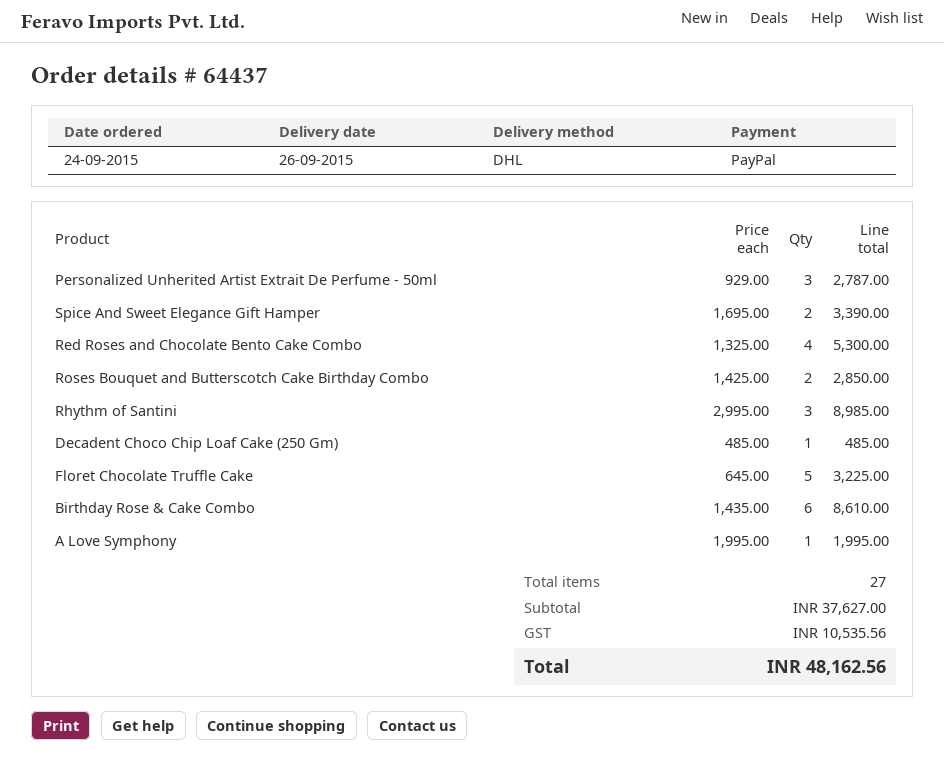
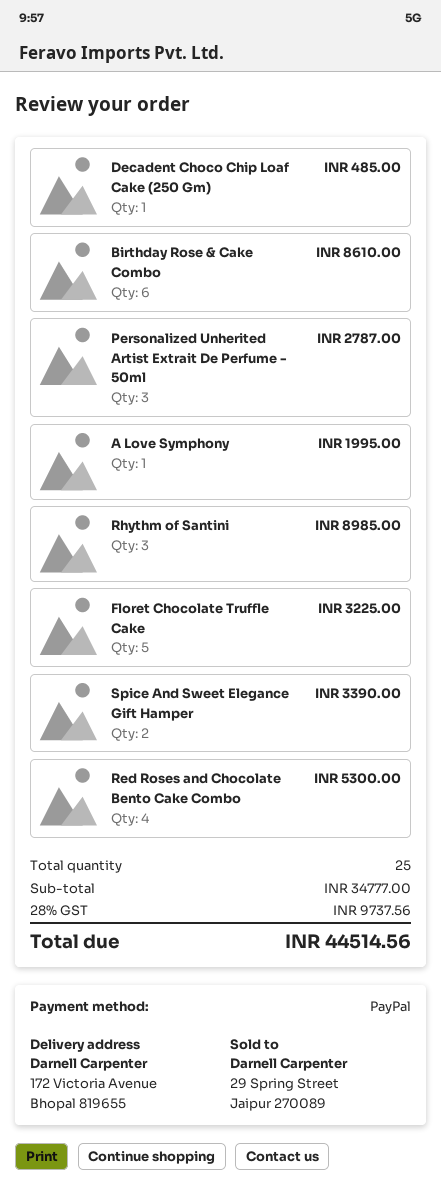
Roses Bouquet and Butterscotch Cake Birthday Combo: 2 for 2850.00 -> none
total quantity: 27 -> 25
subtotal: 37627.00 -> 34777.00
tax: 10535.56 -> 9737.56
total: 48162.56 -> 44514.56

